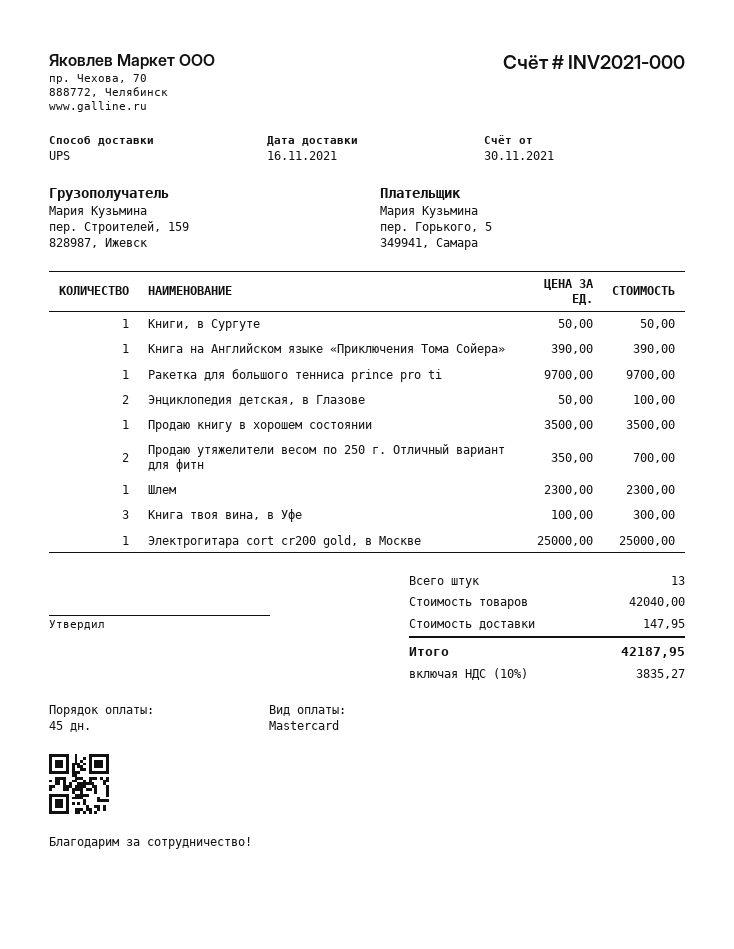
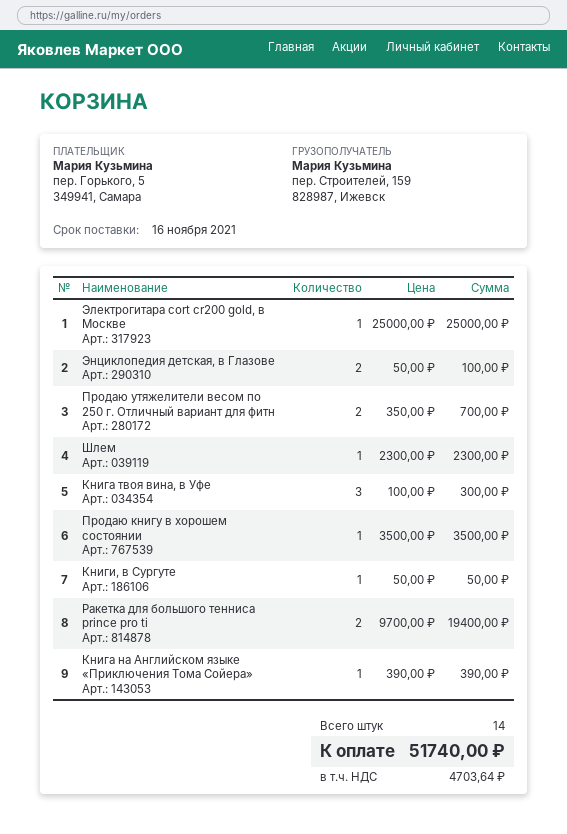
Ракетка для большого тенниса prince pro ti: 1 x 9700.00 = 9700.00 -> 2 x 9700.00 = 19400.00
total quantity: 13 -> 14
shipping: 147.95 -> none
tax: 3835.27 -> 4703.64
total: 42187.95 -> 51740.00

